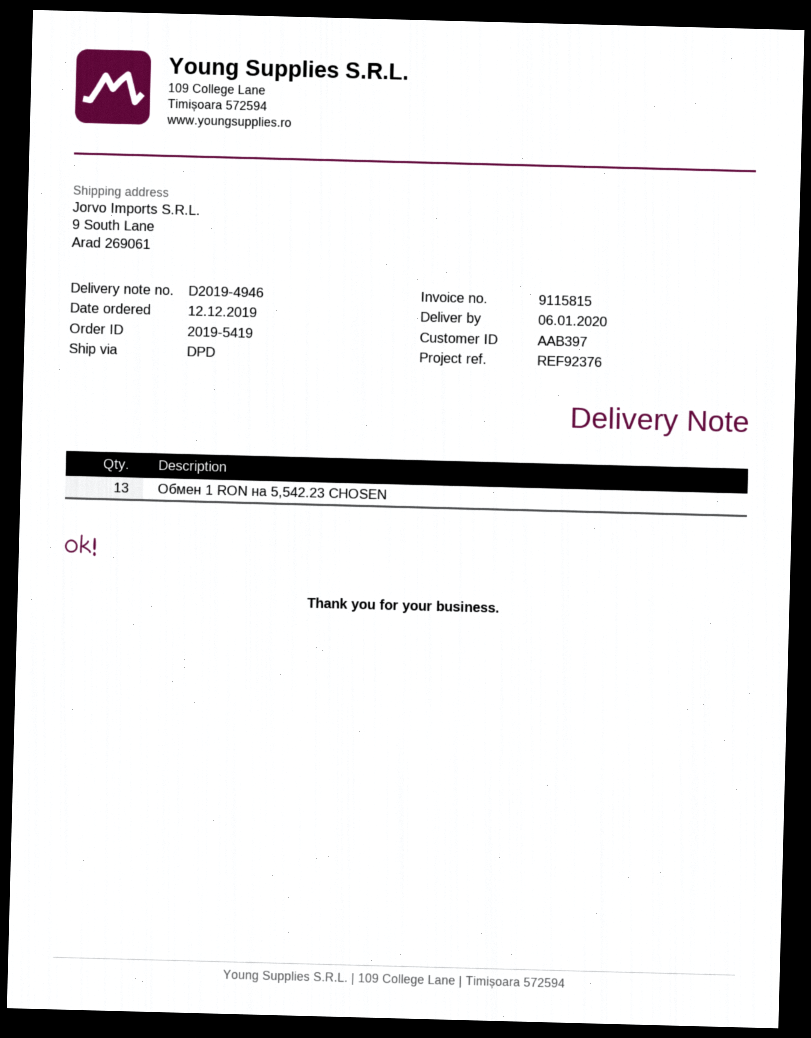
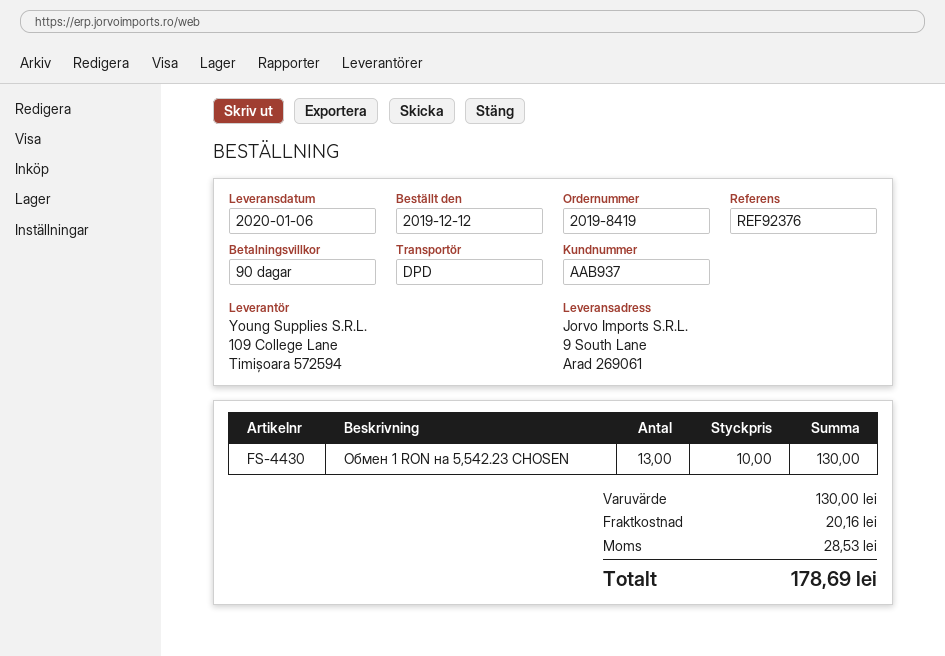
order number: 2019-5419 -> 2019-8419
customer number: AAB397 -> AAB937

